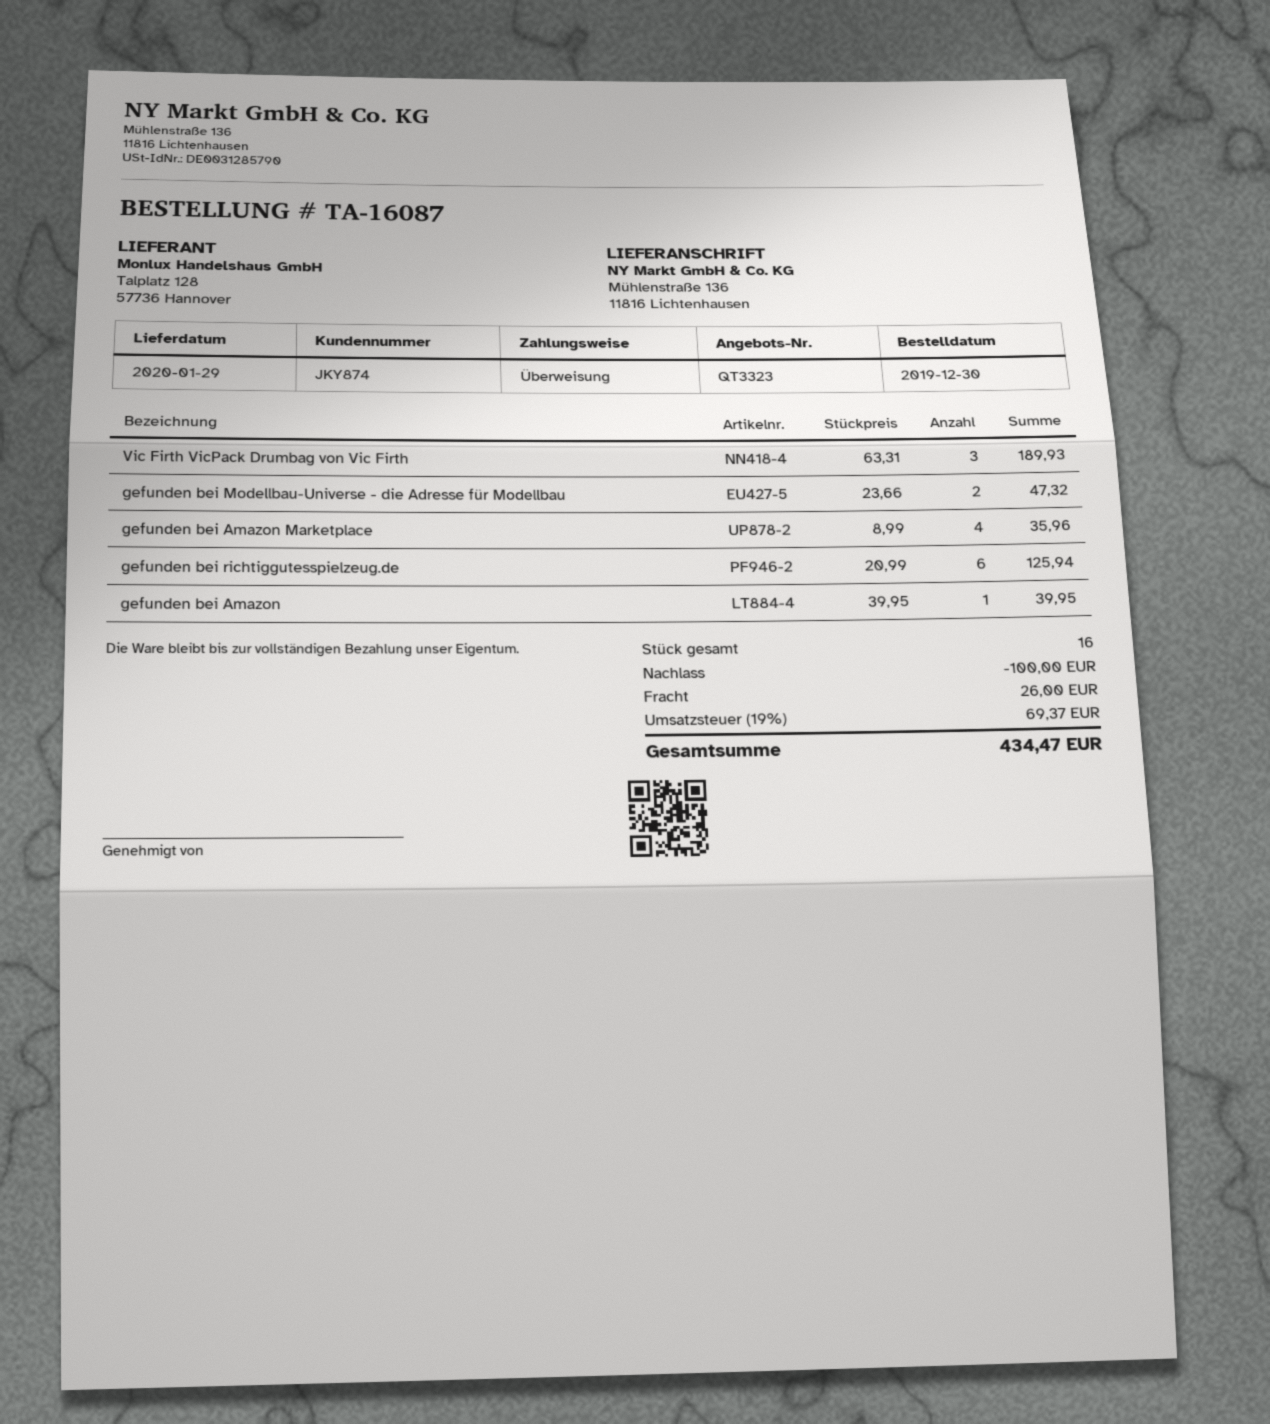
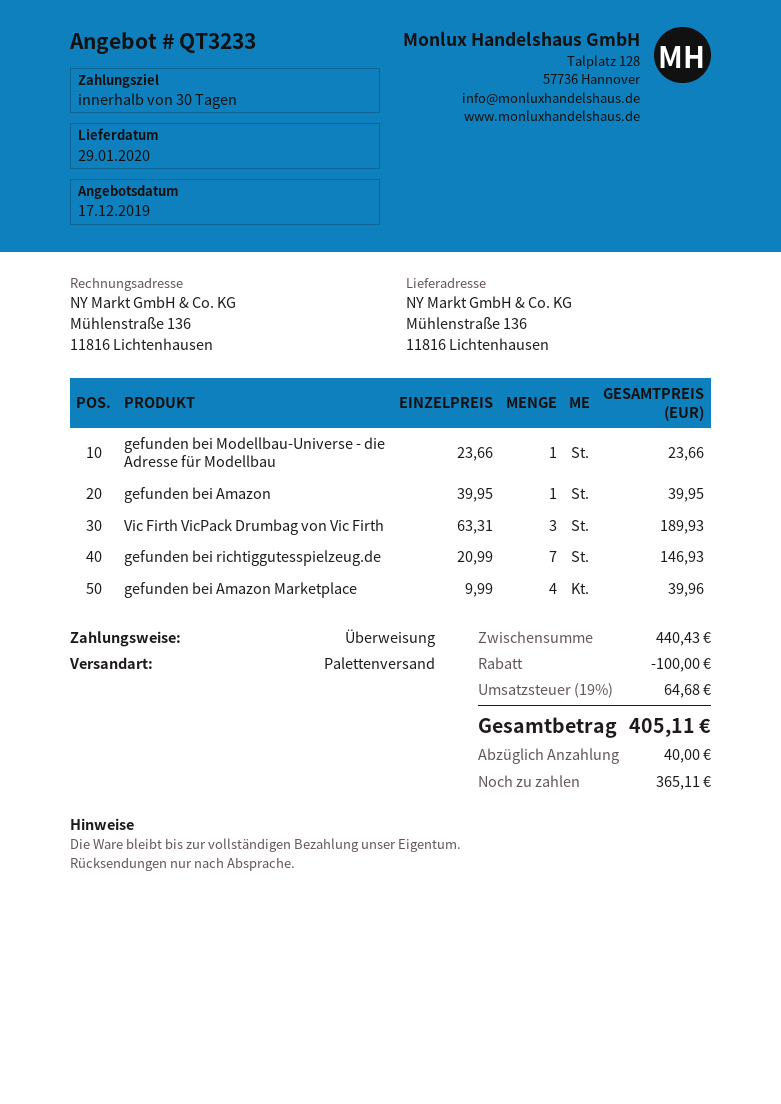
quote number: QT3323 -> QT3233
gefunden bei Modellbau-Universe - die Adresse für Modellbau: 2 x 23.66 = 47.32 -> 1 x 23.66 = 23.66
gefunden bei Amazon Marketplace: 4 x 8.99 = 35.96 -> 4 x 9.99 = 39.96
gefunden bei richtiggutesspielzeug.de: 6 x 20.99 = 125.94 -> 7 x 20.99 = 146.93
shipping: 26.00 -> none
tax: 19% = 69.37 -> 19% = 64.68
total: 434.47 -> 405.11

